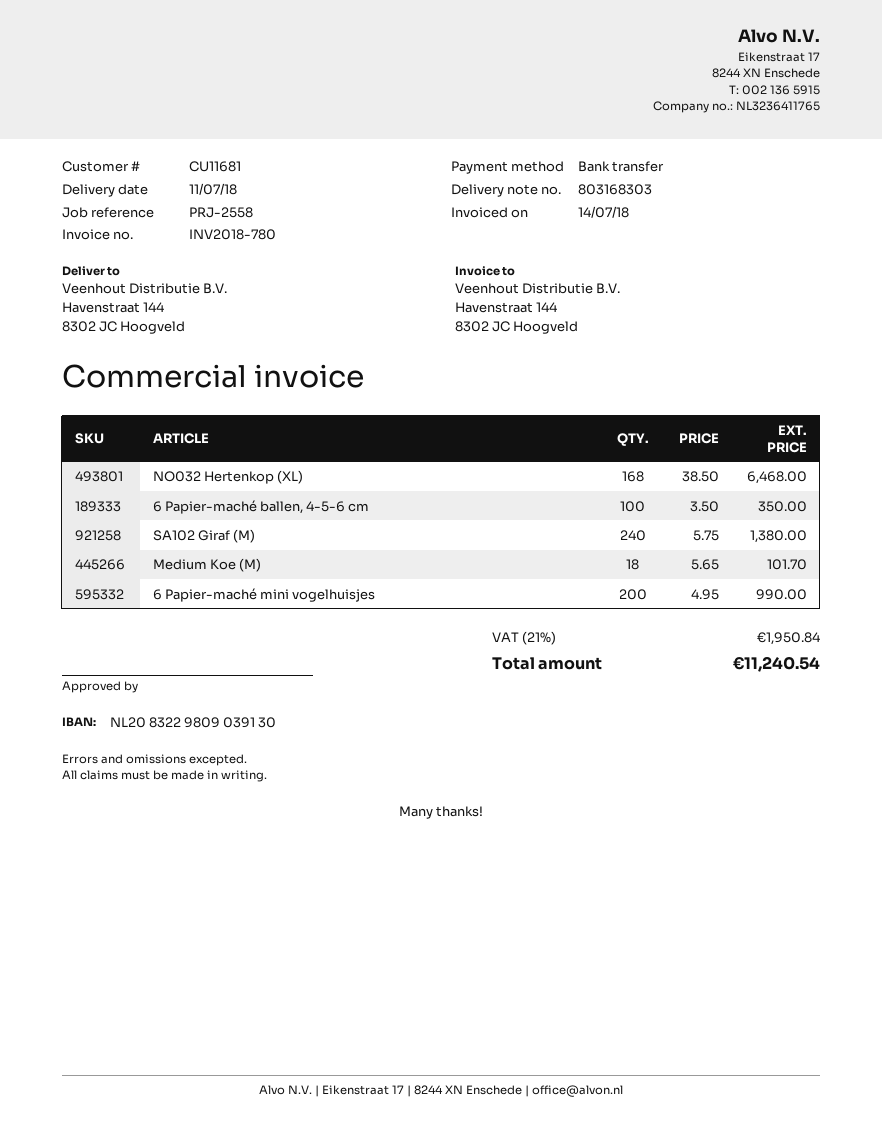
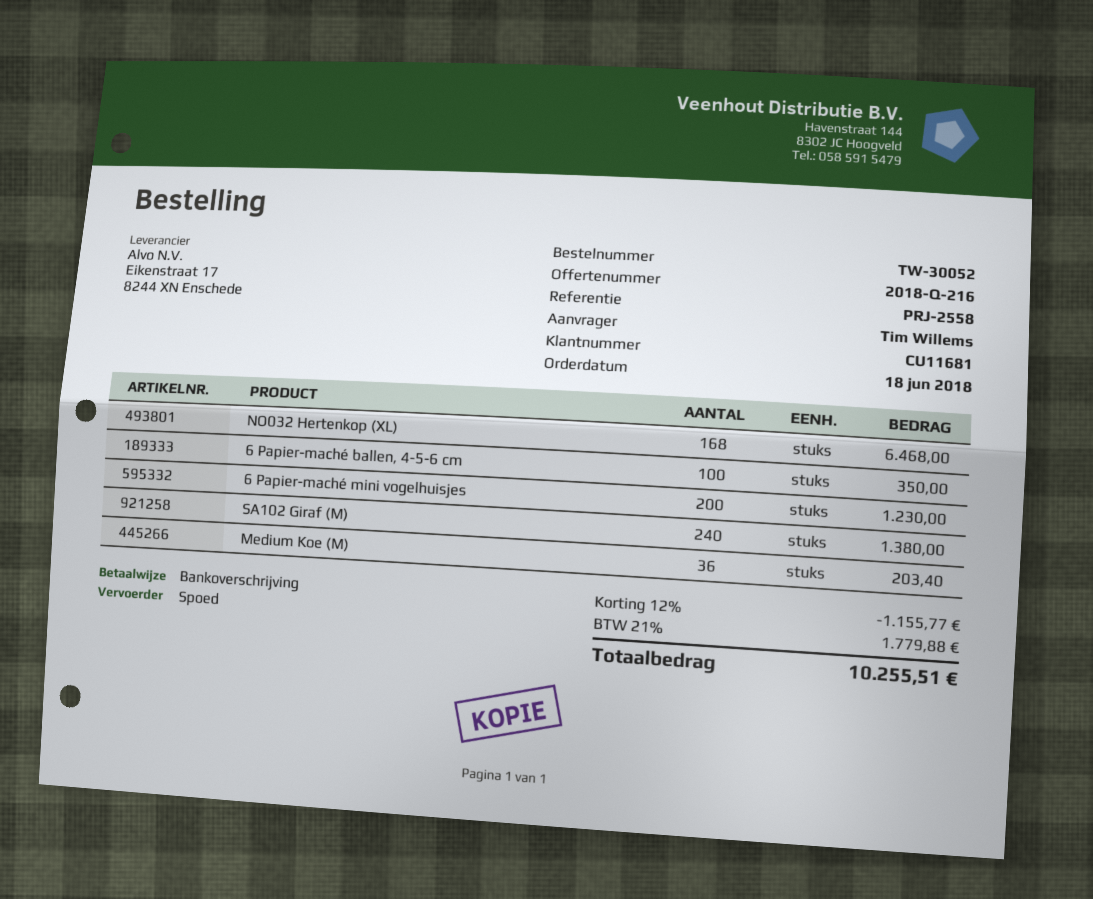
Medium Koe (M): 18 for 101.70 -> 36 for 203.40
6 Papier-maché mini vogelhuisjes: 200 for 990.00 -> 200 for 1230.00
discount: none -> 12% = 1155.77
tax: 21% = 1950.84 -> 21% = 1779.88
total: 11240.54 -> 10255.51

